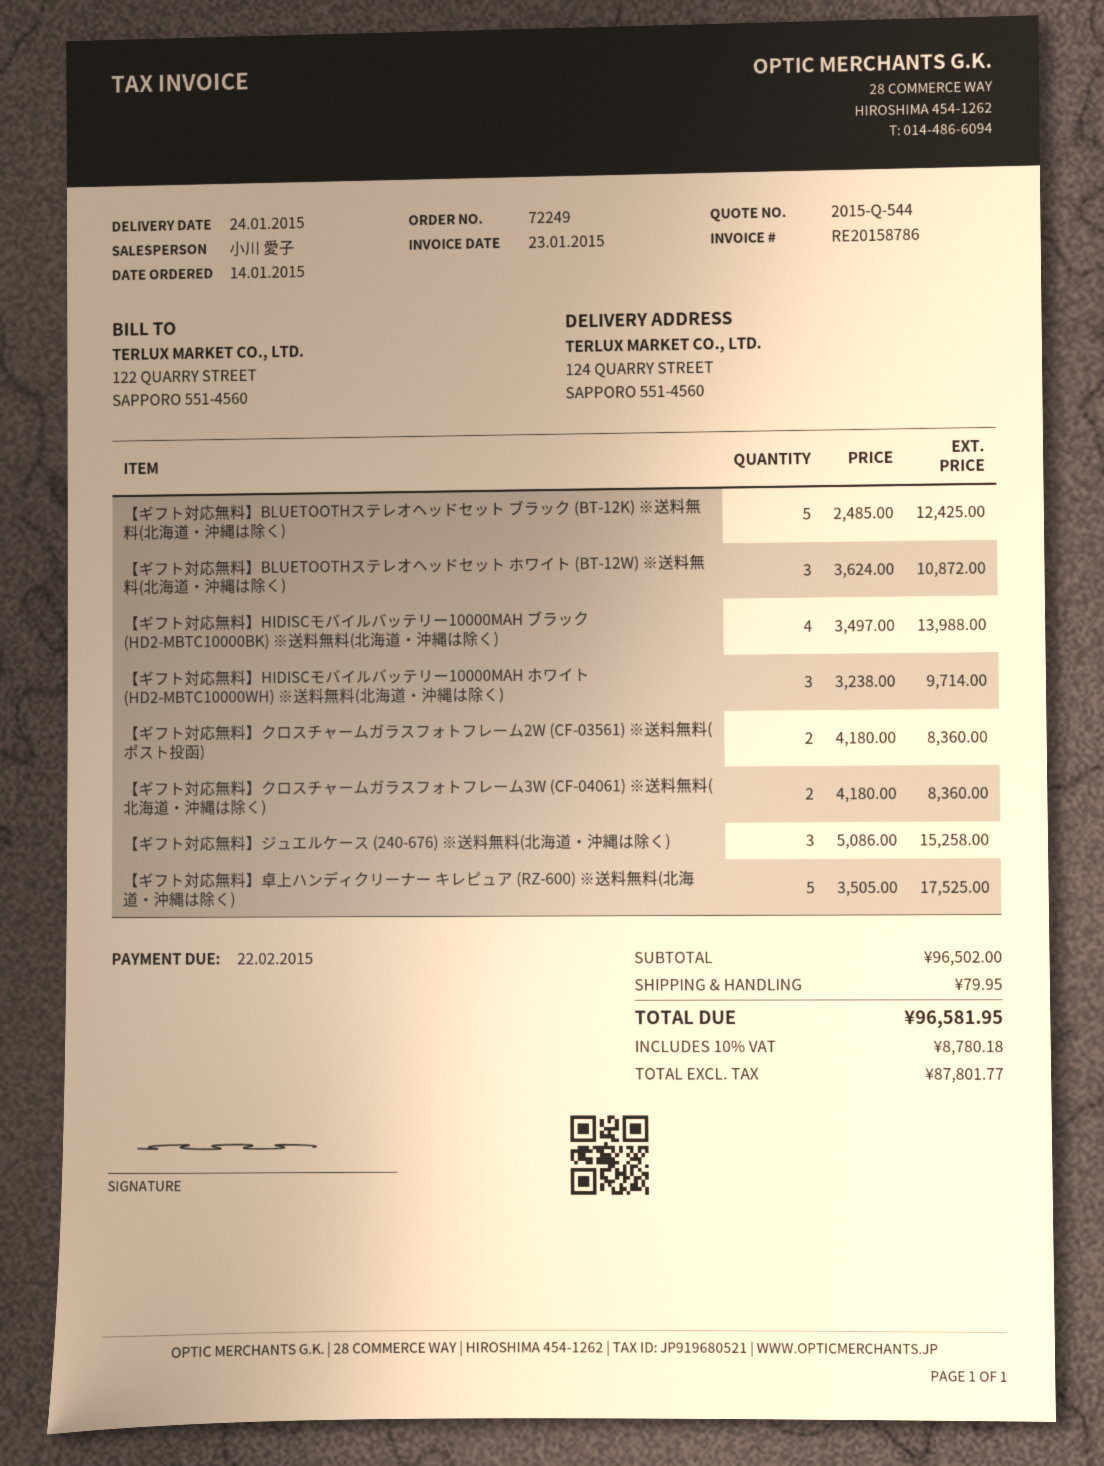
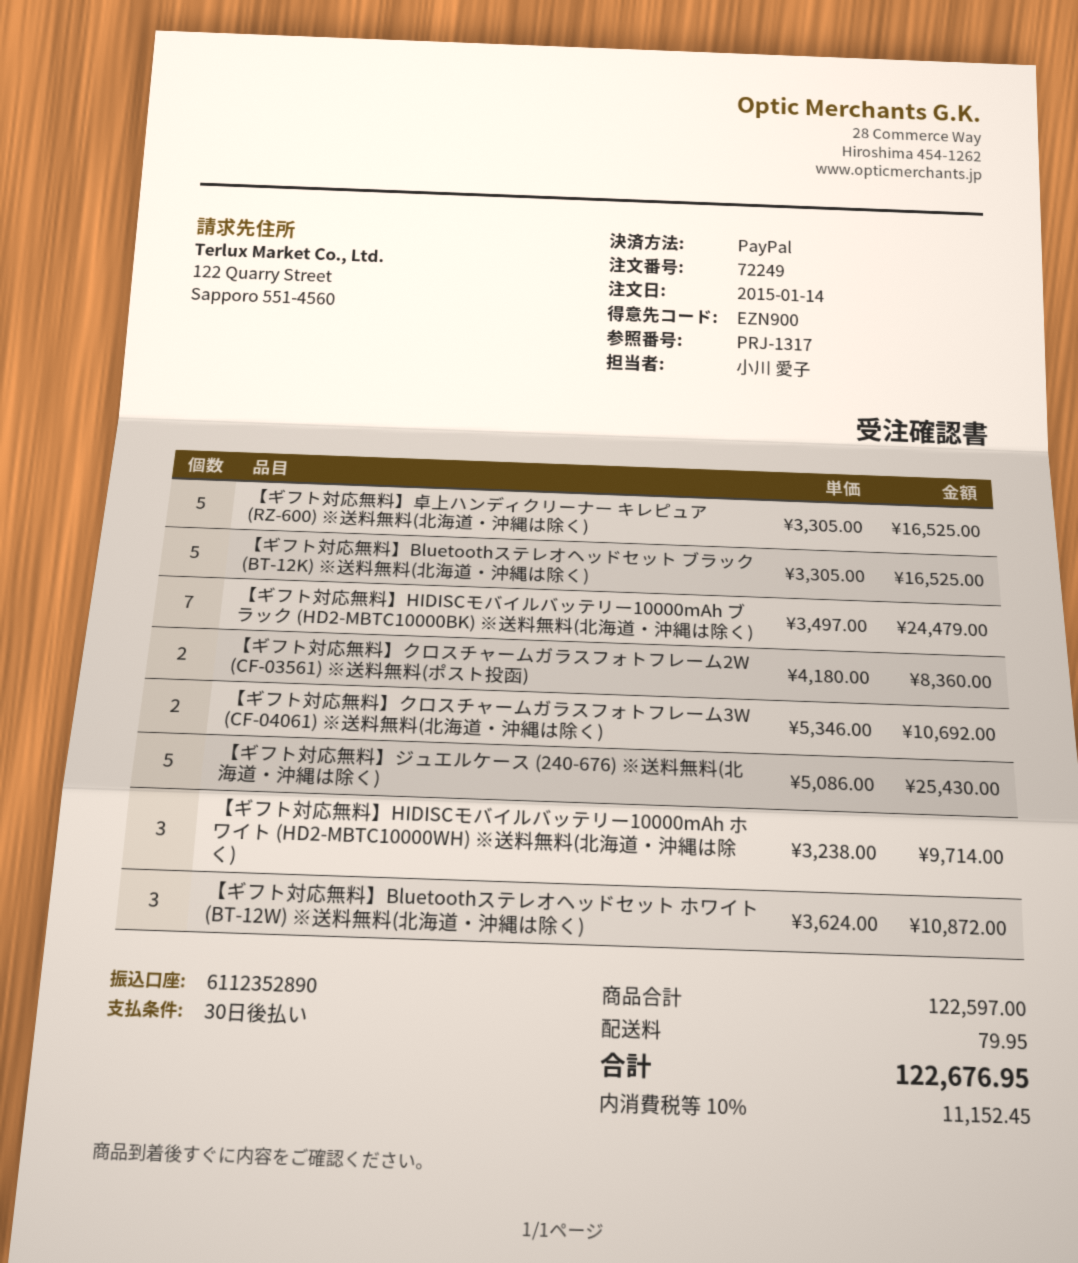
【ギフト対応無料】BLUETOOTHステレオヘッドセット ブラック (BT-12K) ※送料無料(北海道・沖縄は除く): 5 x 2485.00 = 12425.00 -> 5 x 3305.00 = 16525.00
【ギフト対応無料】HIDISCモバイルバッテリー10000MAH ブラック (HD2-MBTC10000BK) ※送料無料(北海道・沖縄は除く): 4 x 3497.00 = 13988.00 -> 7 x 3497.00 = 24479.00
【ギフト対応無料】クロスチャームガラスフォトフレーム3W (CF-04061) ※送料無料(北海道・沖縄は除く): 2 x 4180.00 = 8360.00 -> 2 x 5346.00 = 10692.00
【ギフト対応無料】ジュエルケース (240-676) ※送料無料(北海道・沖縄は除く): 3 x 5086.00 = 15258.00 -> 5 x 5086.00 = 25430.00
【ギフト対応無料】卓上ハンディクリーナー キレピュア (RZ-600) ※送料無料(北海道・沖縄は除く): 5 x 3505.00 = 17525.00 -> 5 x 3305.00 = 16525.00
subtotal: 96502.00 -> 122597.00
tax: 10% = 8780.18 -> 10% = 11152.45
total: 96581.95 -> 122676.95

